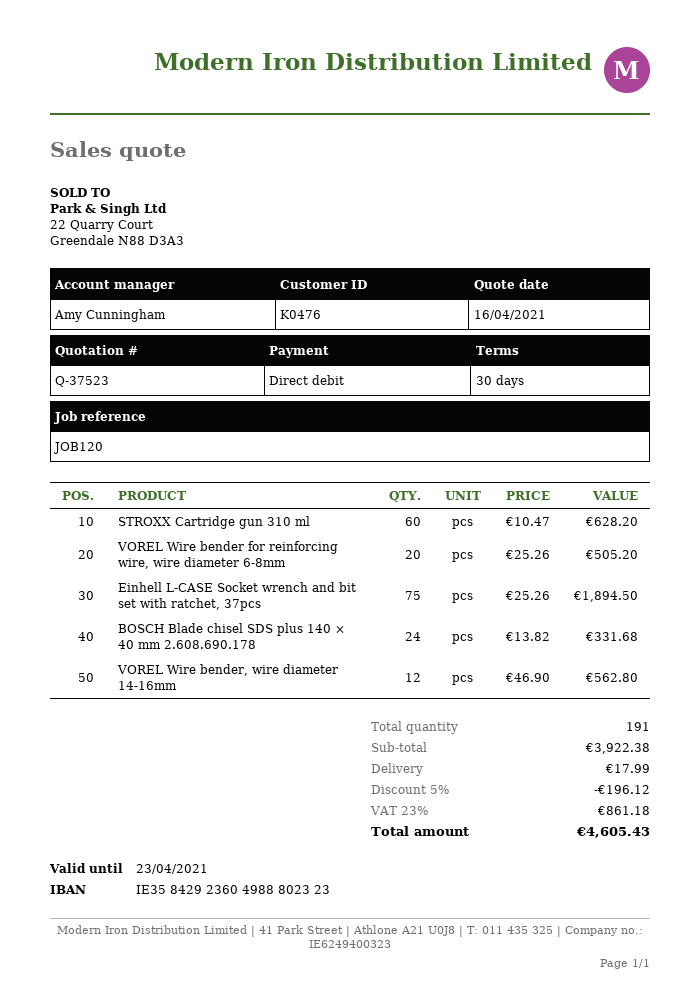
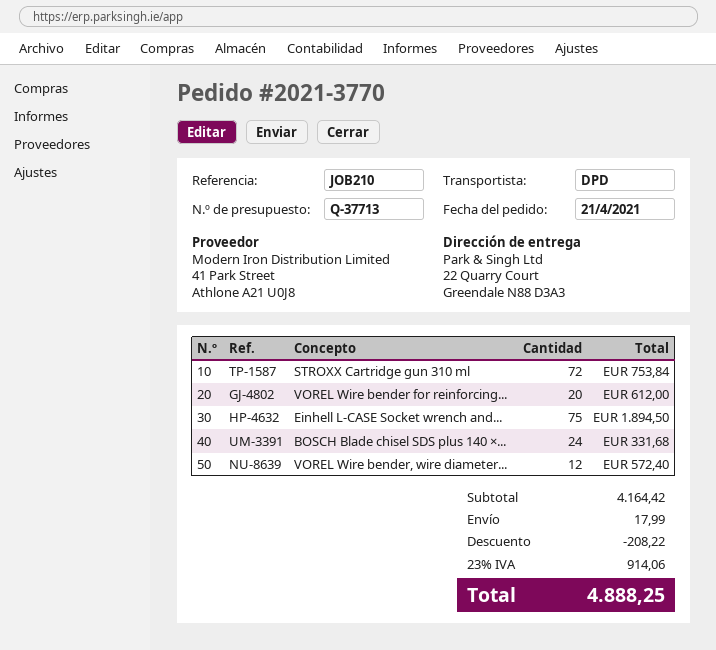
quote number: Q-37523 -> Q-37713
reference: JOB120 -> JOB210
STROXX Cartridge gun 310 ml: 60 for 628.20 -> 72 for 753.84
VOREL Wire bender for reinforcing wire, wire diameter 6-8mm: 20 for 505.20 -> 20 for 612.00
VOREL Wire bender, wire diameter 14-16mm: 12 for 562.80 -> 12 for 572.40
subtotal: 3922.38 -> 4164.42
discount: 196.12 -> 208.22
tax: 23% = 861.18 -> 23% = 914.06
total: 4605.43 -> 4888.25

